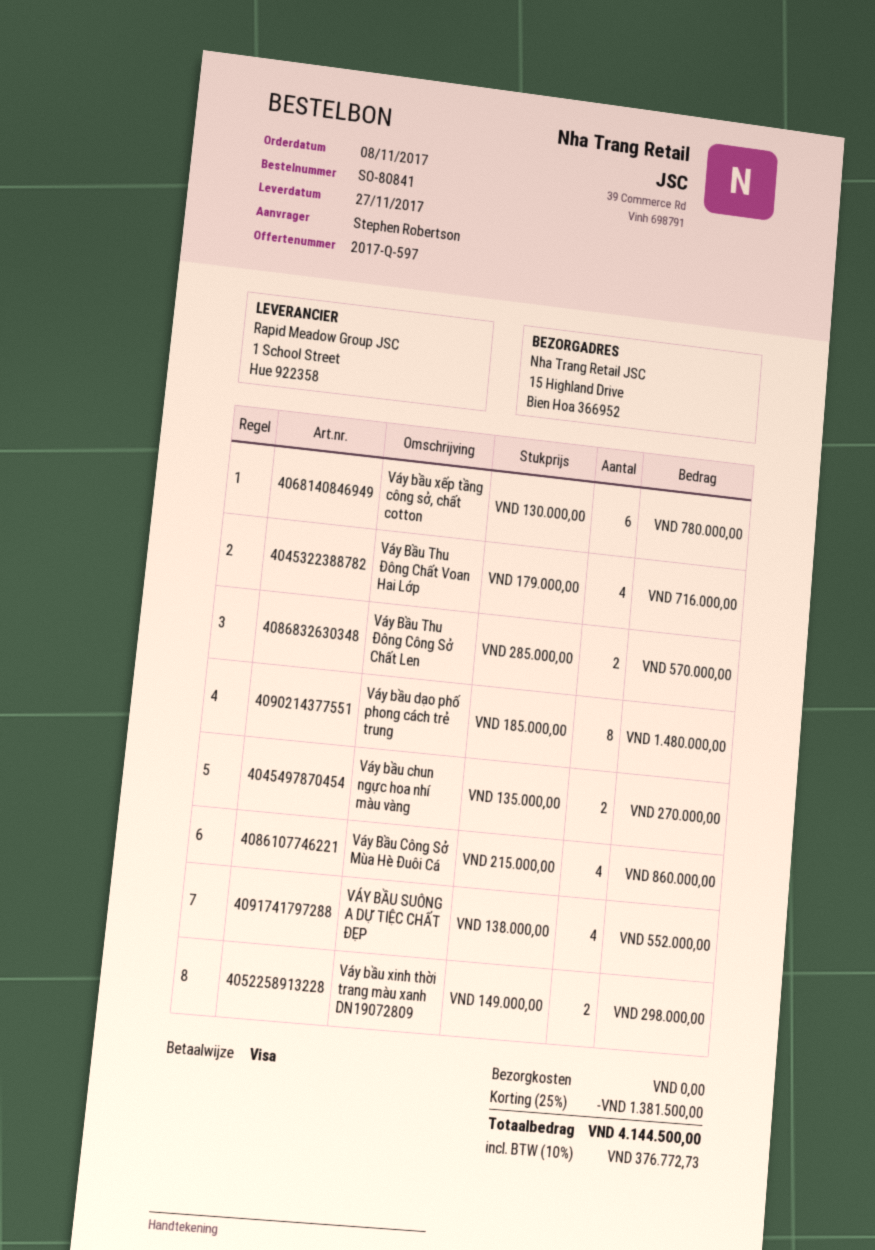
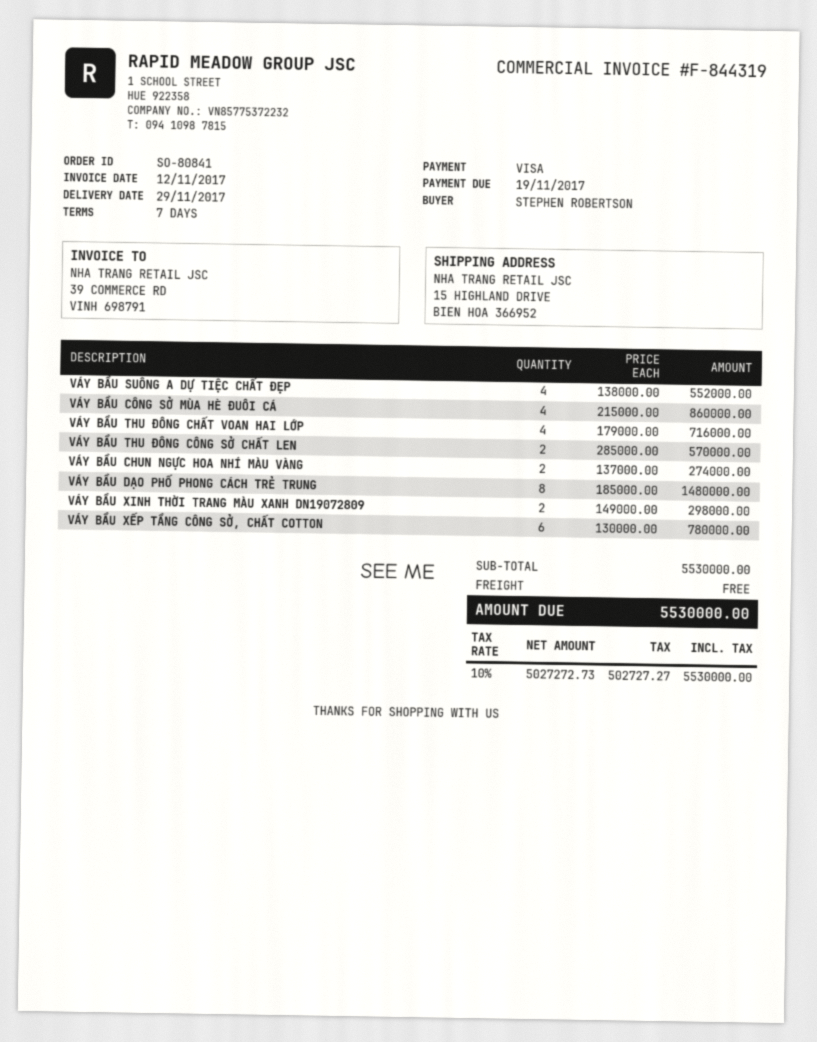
delivery date: 2017-11-27 -> 2017-11-29
Váy bầu chun ngực hoa nhí màu vàng: 2 x 135000.00 = 270000.00 -> 2 x 137000.00 = 274000.00
discount: 25% = 1381500.00 -> none
tax: 10% = 376772.73 -> 10% = 502727.27
total: 4144500.00 -> 5530000.00

